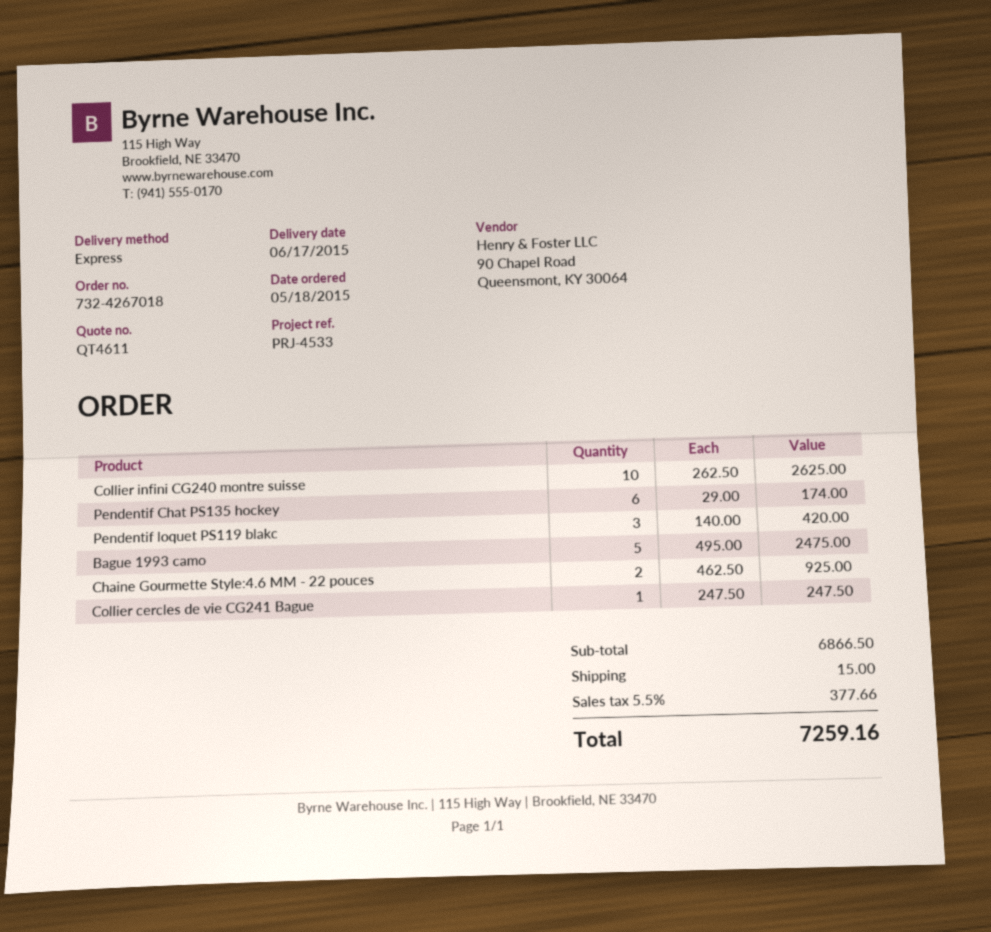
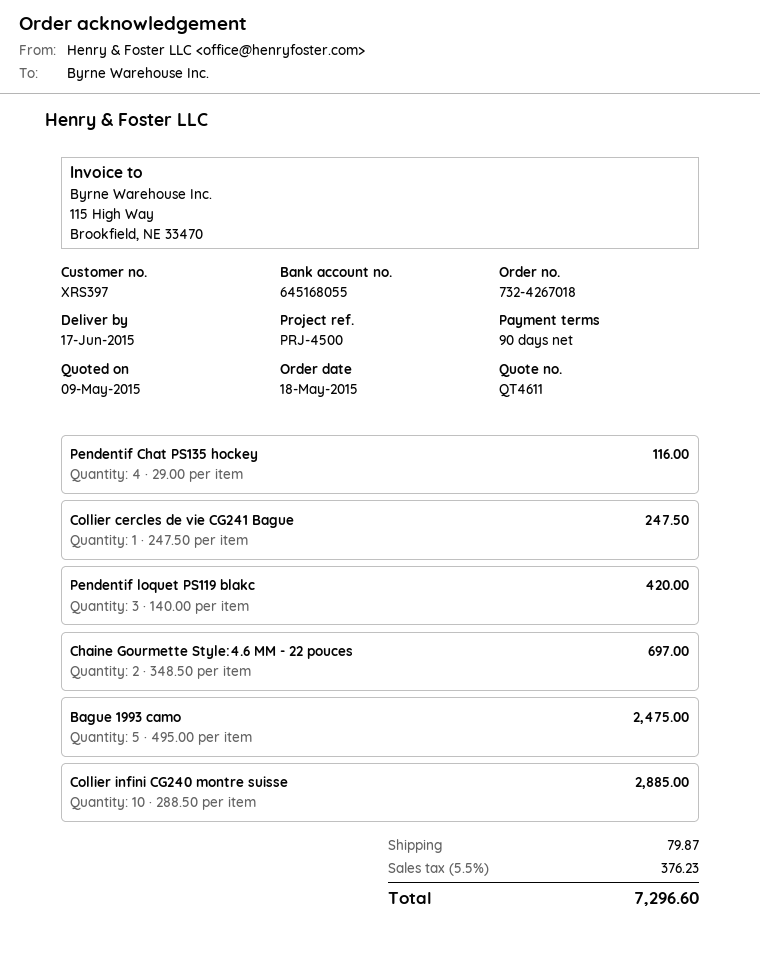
reference: PRJ-4533 -> PRJ-4500
Collier infini CG240 montre suisse: 10 x 262.50 = 2625.00 -> 10 x 288.50 = 2885.00
Pendentif Chat PS135 hockey: 6 x 29.00 = 174.00 -> 4 x 29.00 = 116.00
Chaine Gourmette Style:4.6 MM - 22 pouces: 2 x 462.50 = 925.00 -> 2 x 348.50 = 697.00
shipping: 15.00 -> 79.87
tax: 5.5% = 377.66 -> 5.5% = 376.23
total: 7259.16 -> 7296.60

